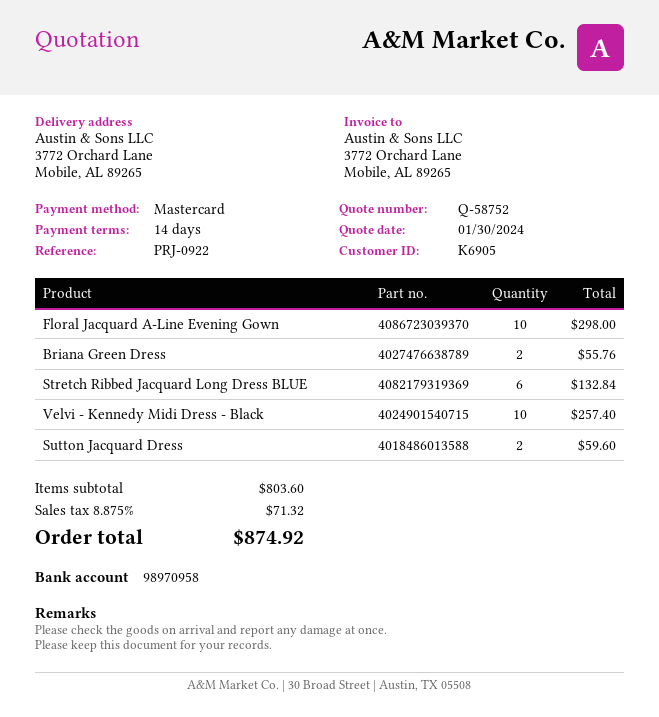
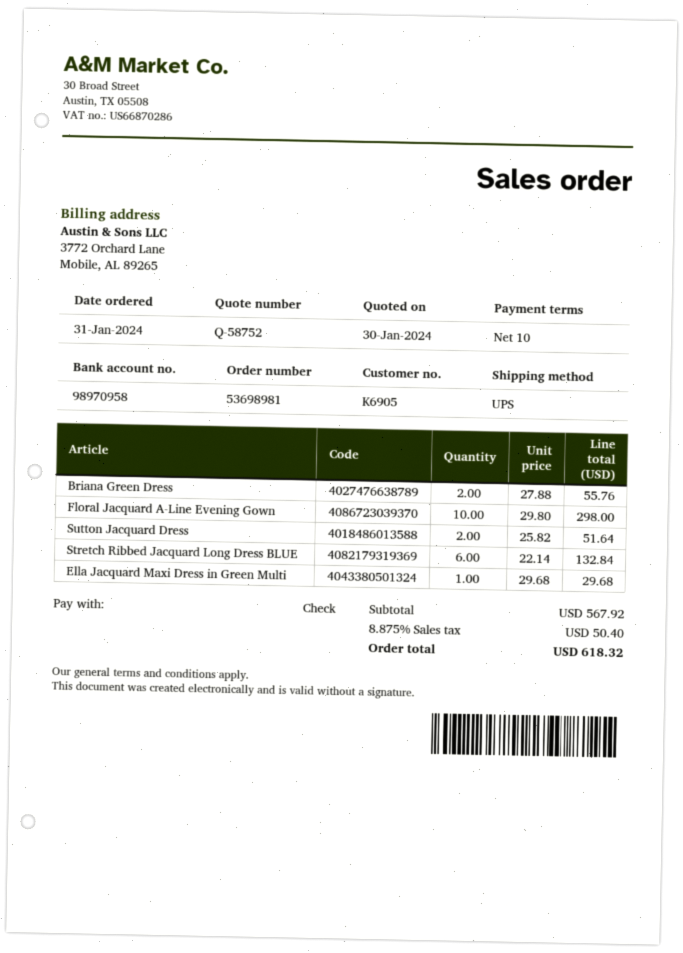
payment terms: 14 days -> 10 days
payment method: Mastercard -> cheque
Velvi - Kennedy Midi Dress - Black: 10 for 257.40 -> none
Sutton Jacquard Dress: 2 for 59.60 -> 2 for 51.64
Ella Jacquard Maxi Dress in Green Multi: none -> 1 for 29.68
subtotal: 803.60 -> 567.92
tax: 8.875% = 71.32 -> 8.875% = 50.40
total: 874.92 -> 618.32

